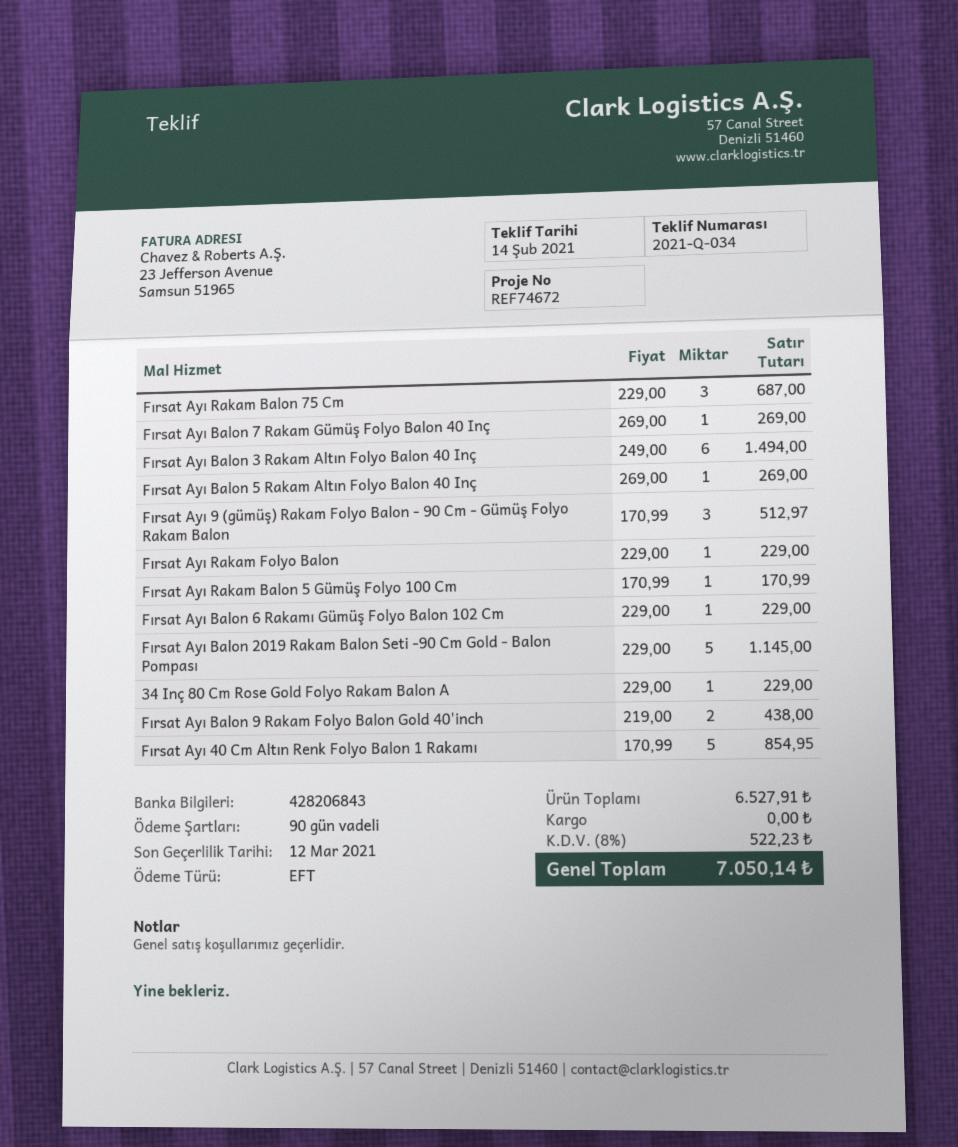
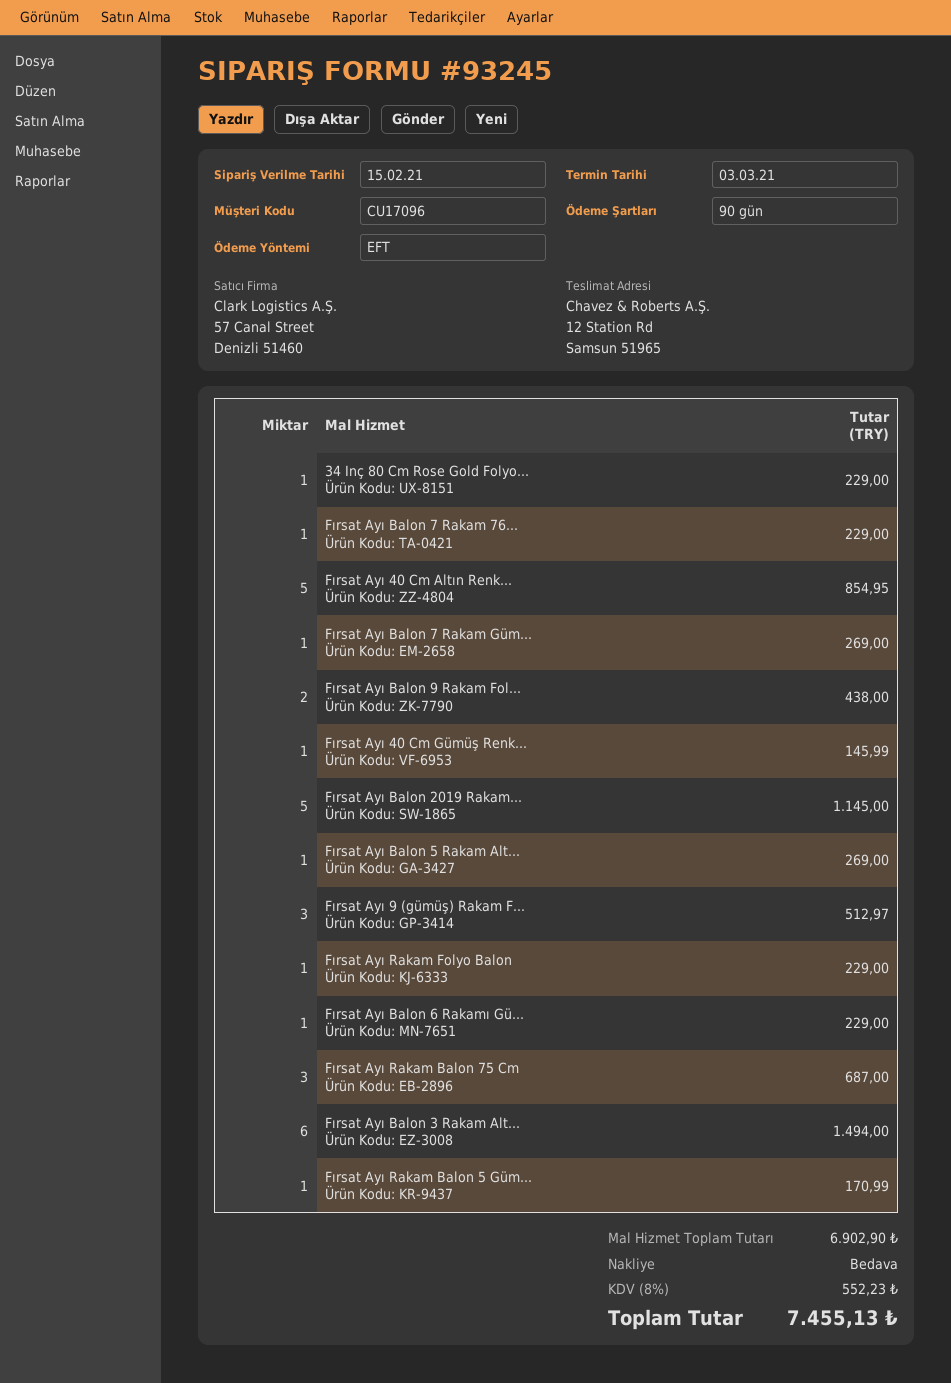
Fırsat Ayı Balon 7 Rakam 76...: none -> 1 for 229.00
Fırsat Ayı 40 Cm Gümüş Renk...: none -> 1 for 145.99
subtotal: 6527.91 -> 6902.90
tax: 8% = 522.23 -> 8% = 552.23
total: 7050.14 -> 7455.13

